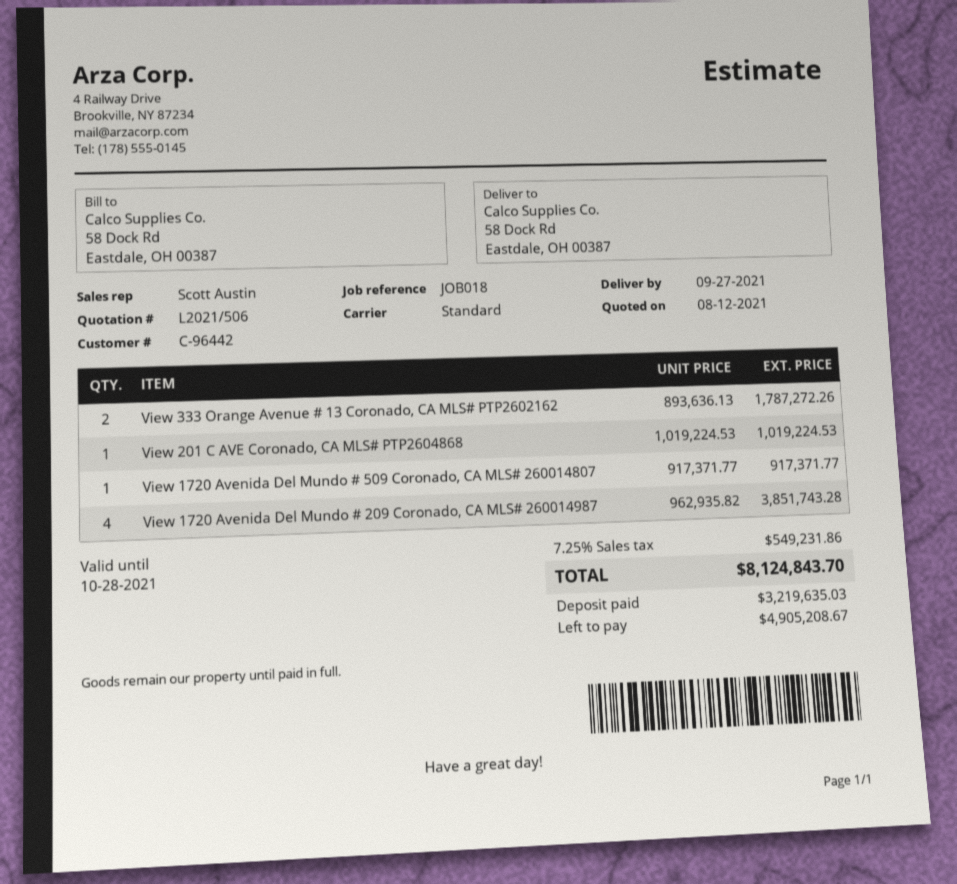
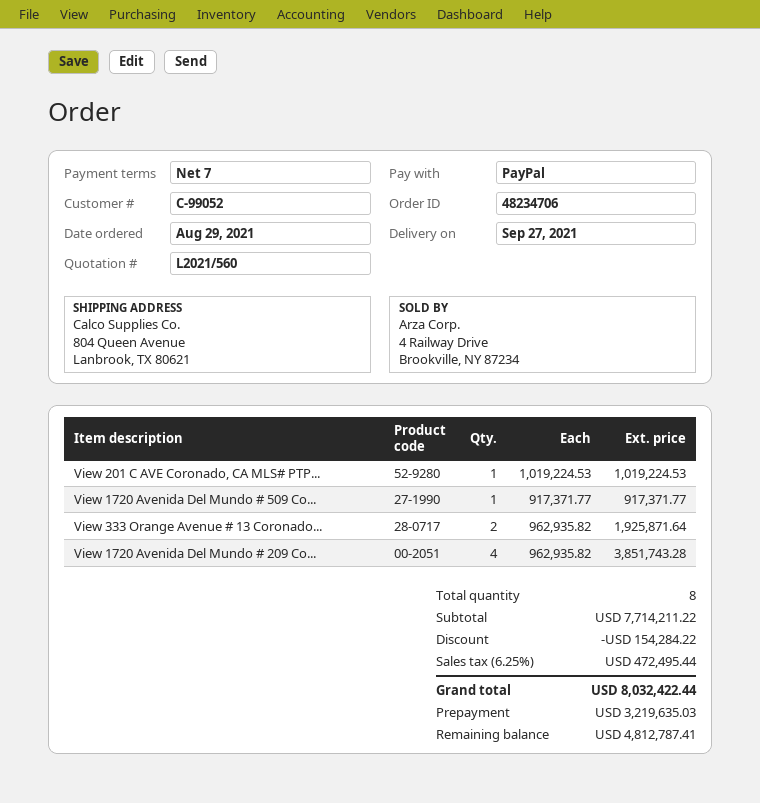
quote number: L2021/506 -> L2021/560
customer number: C-96442 -> C-99052
ship to: 58 Dock Rd, Eastdale, OH 00387 -> 804 Queen Avenue, Lanbrook, TX 80621
View 333 Orange Avenue # 13 Coronado, CA MLS# PTP2602162: 2 x 893636.13 = 1787272.26 -> 2 x 962935.82 = 1925871.64
discount: none -> 154284.22
tax: 7.25% = 549231.86 -> 6.25% = 472495.44
total: 8124843.70 -> 8032422.44
balance: 4905208.67 -> 4812787.41

